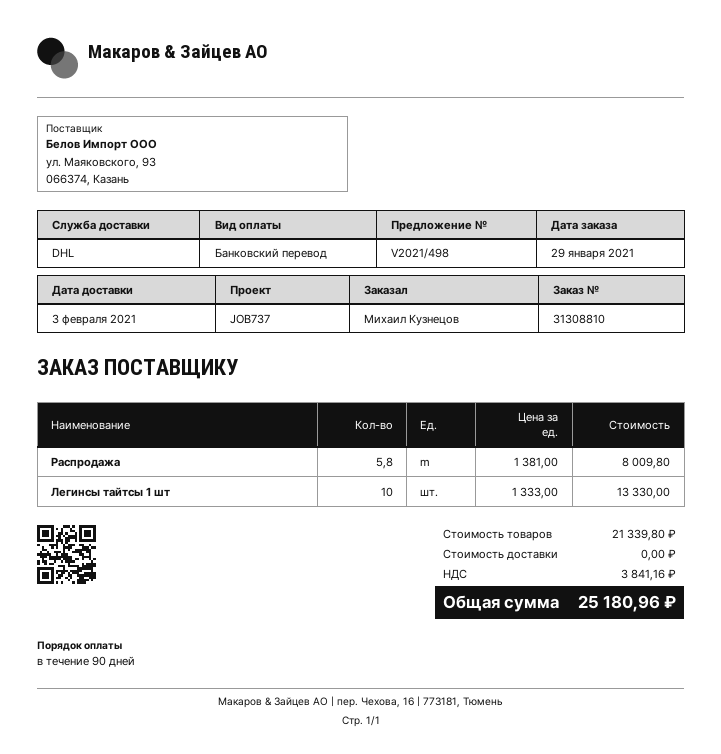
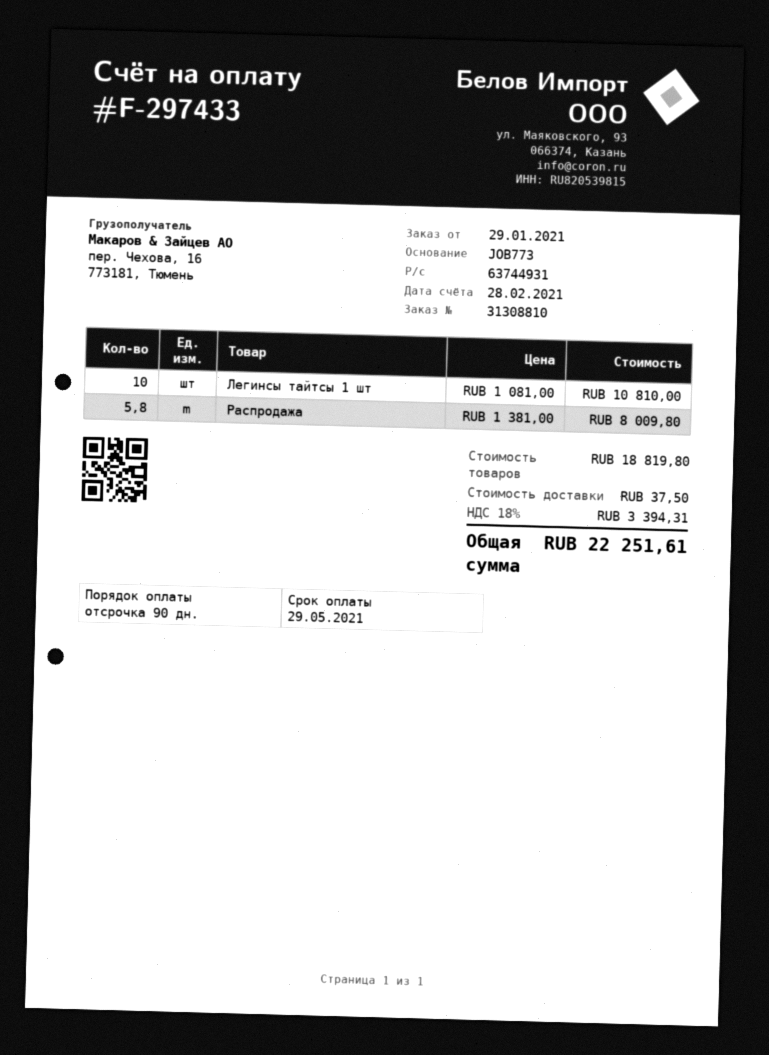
reference: JOB737 -> JOB773
Легинсы тайтсы 1 шт: 10 x 1333.00 = 13330.00 -> 10 x 1081.00 = 10810.00
subtotal: 21339.80 -> 18819.80
shipping: 0.00 -> 37.50
tax: 3841.16 -> 3394.31
total: 25180.96 -> 22251.61

